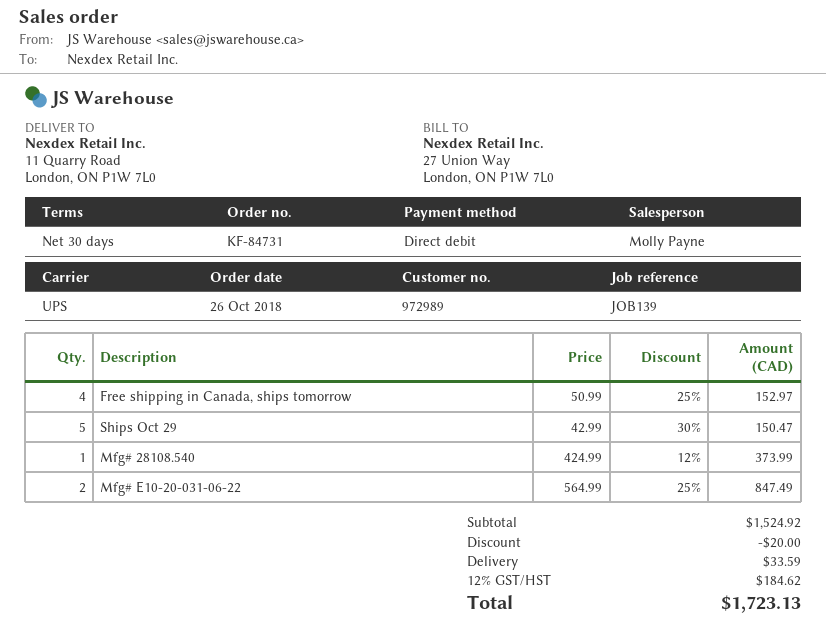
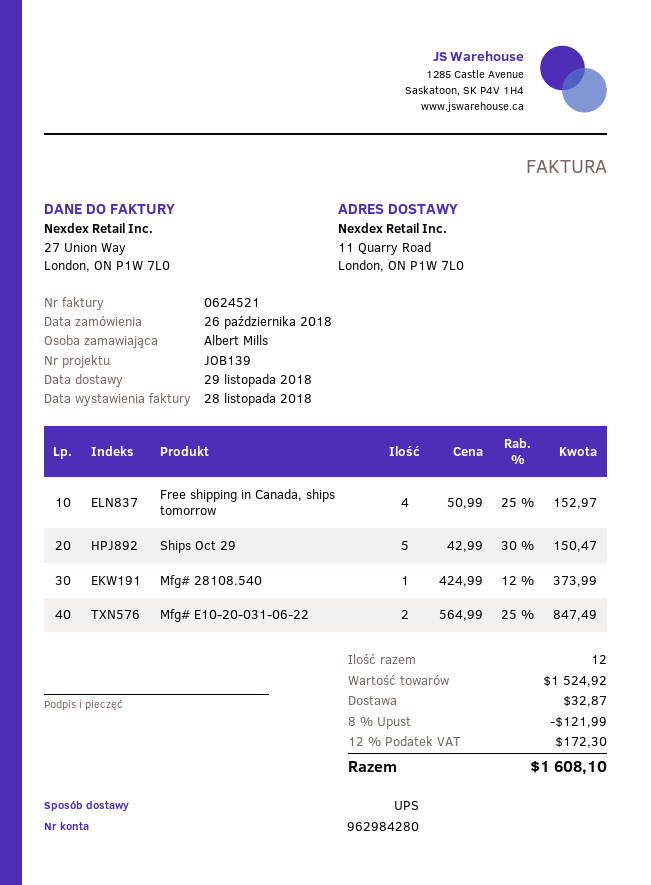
discount: 20.00 -> 121.99
shipping: 33.59 -> 32.87
tax: 12% = 184.62 -> 12% = 172.30
total: 1723.13 -> 1608.10

